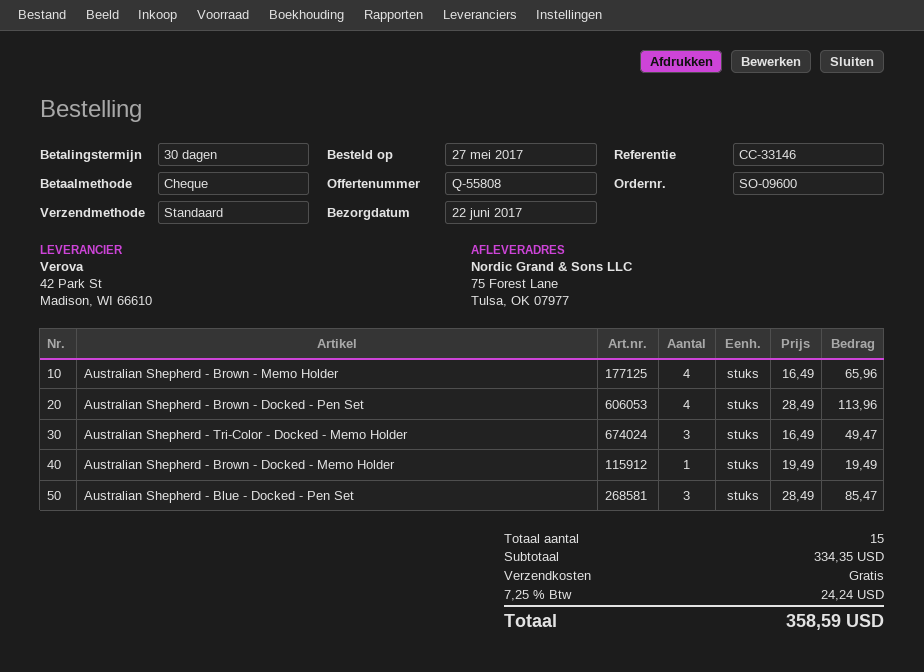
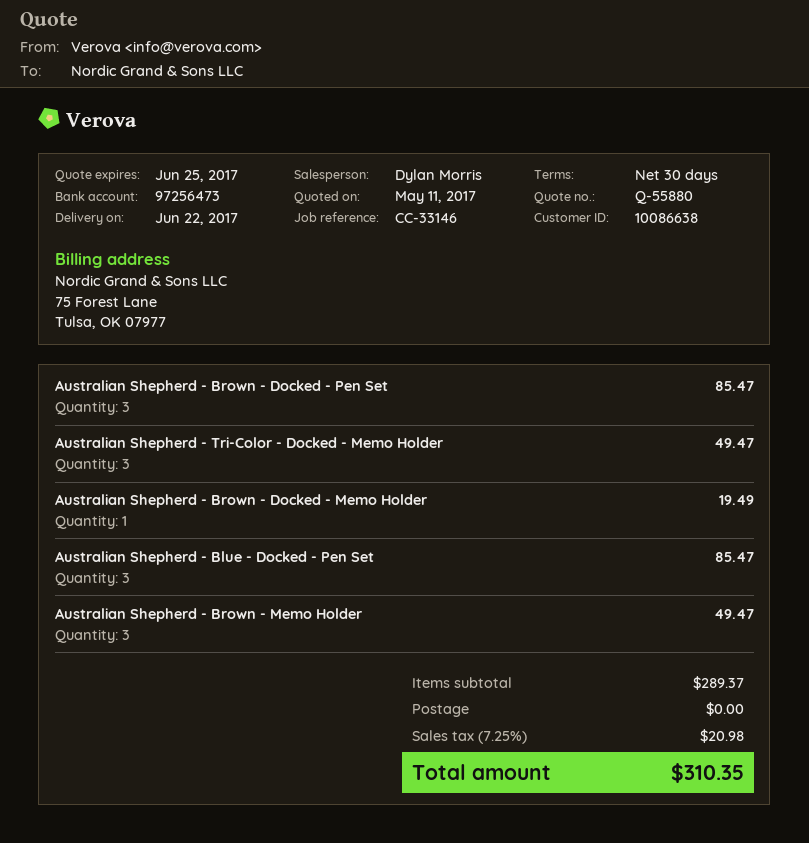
quote number: Q-55808 -> Q-55880
Australian Shepherd - Brown - Memo Holder: 4 for 65.96 -> 3 for 49.47
Australian Shepherd - Brown - Docked - Pen Set: 4 for 113.96 -> 3 for 85.47
subtotal: 334.35 -> 289.37
tax: 7.25% = 24.24 -> 7.25% = 20.98
total: 358.59 -> 310.35

